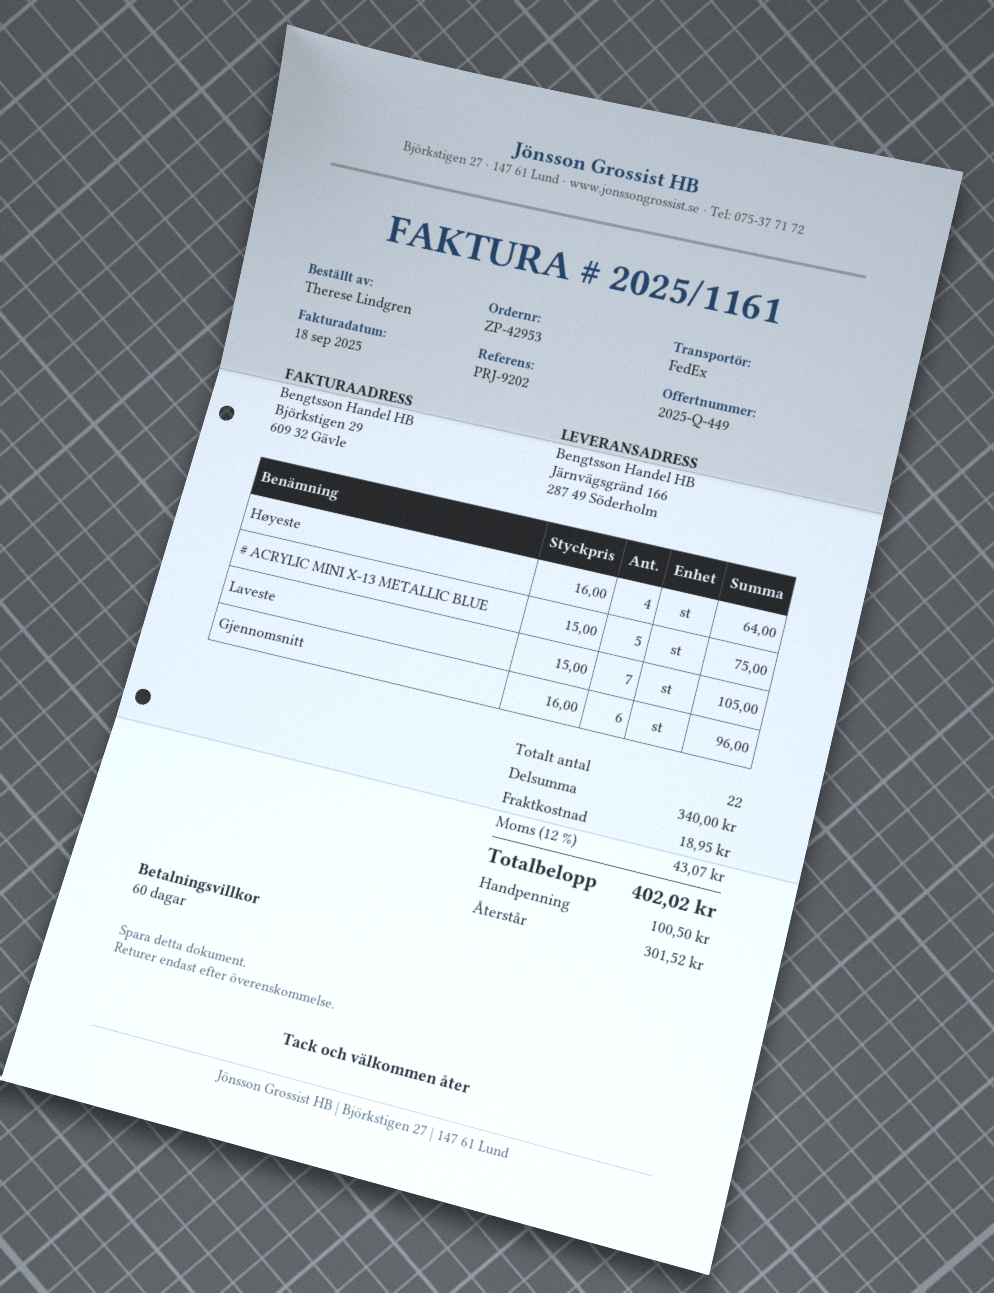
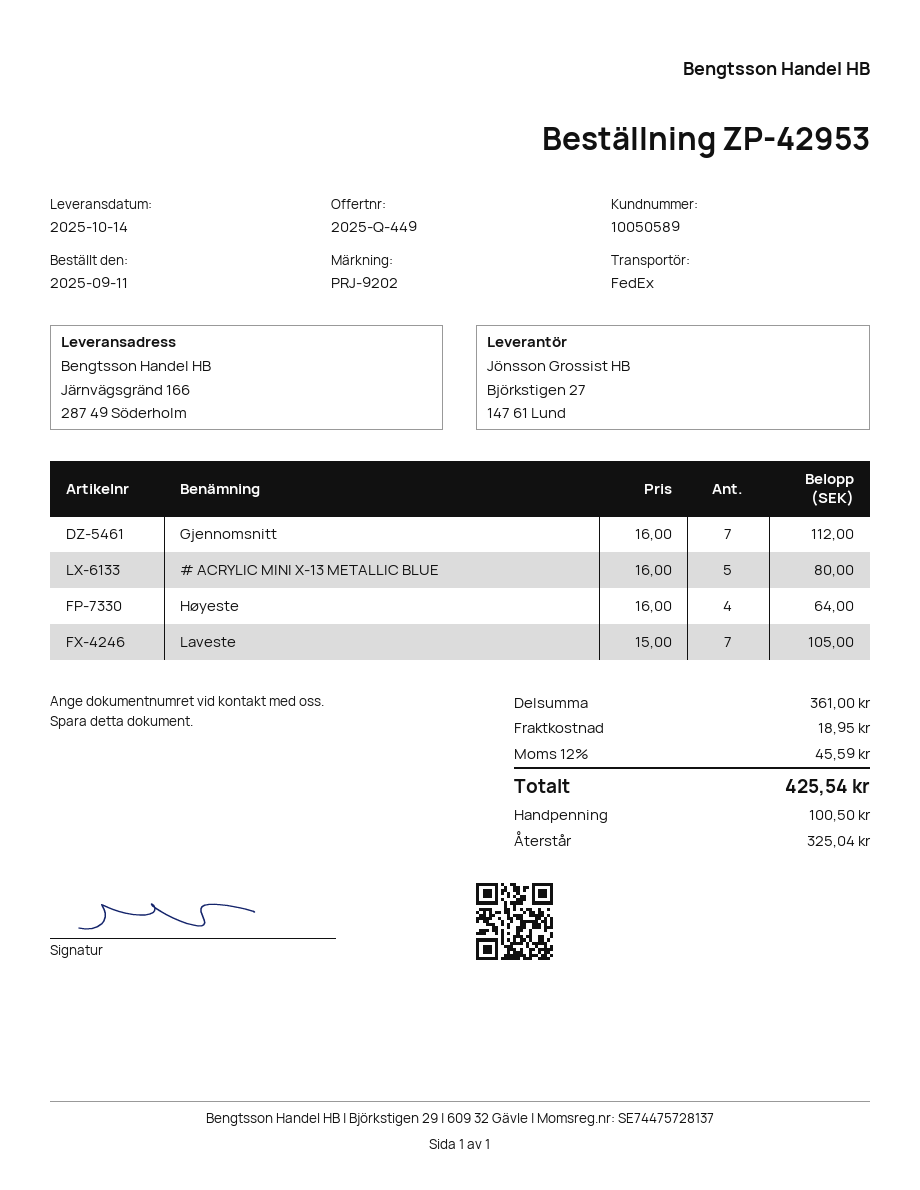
# ACRYLIC MINI X-13 METALLIC BLUE: 5 x 15.00 = 75.00 -> 5 x 16.00 = 80.00
Gjennomsnitt: 6 x 16.00 = 96.00 -> 7 x 16.00 = 112.00
subtotal: 340.00 -> 361.00
tax: 12% = 43.07 -> 12% = 45.59
total: 402.02 -> 425.54
balance: 301.52 -> 325.04

